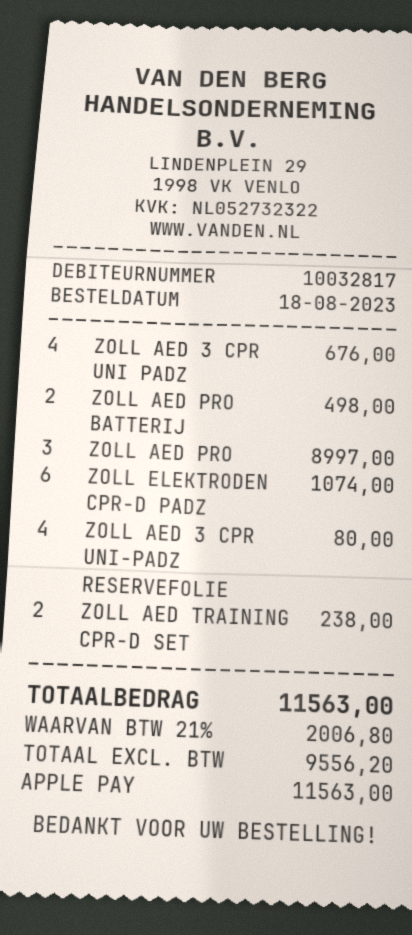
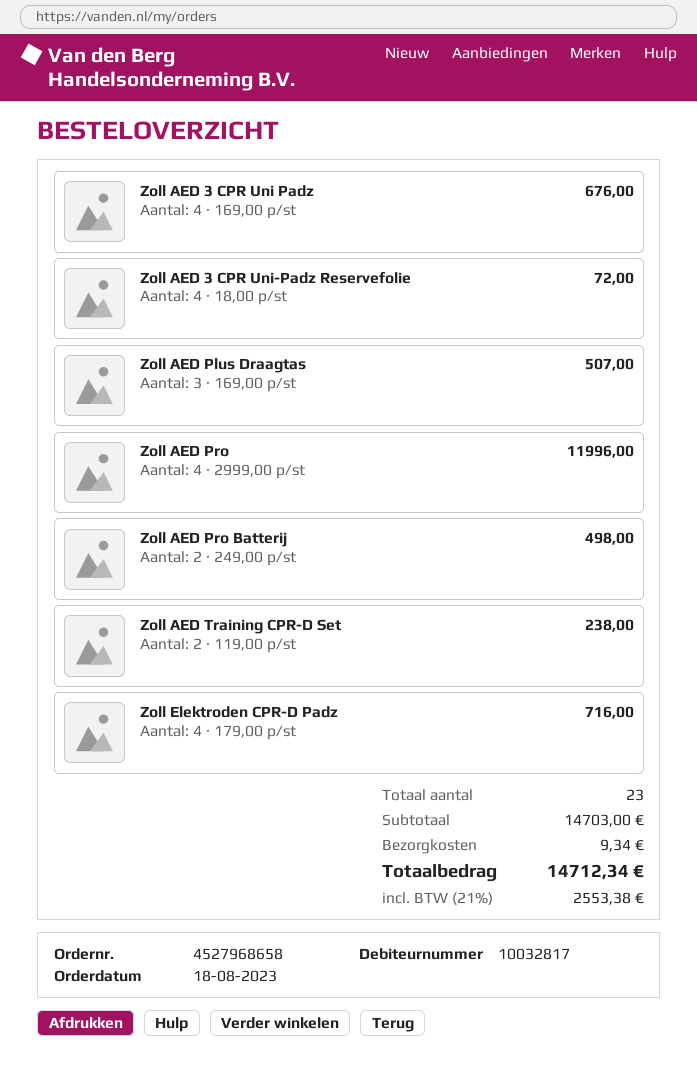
ZOLL AED PRO: 3 for 8997.00 -> 4 for 11996.00
ZOLL ELEKTRODEN CPR-D PADZ: 6 for 1074.00 -> 4 for 716.00
ZOLL AED 3 CPR UNI-PADZ RESERVEFOLIE: 4 for 80.00 -> 4 for 72.00
Zoll AED Plus Draagtas: none -> 3 for 507.00
shipping: none -> 9.34
tax: 21% = 2006.80 -> 21% = 2553.38
total: 11563.00 -> 14712.34

